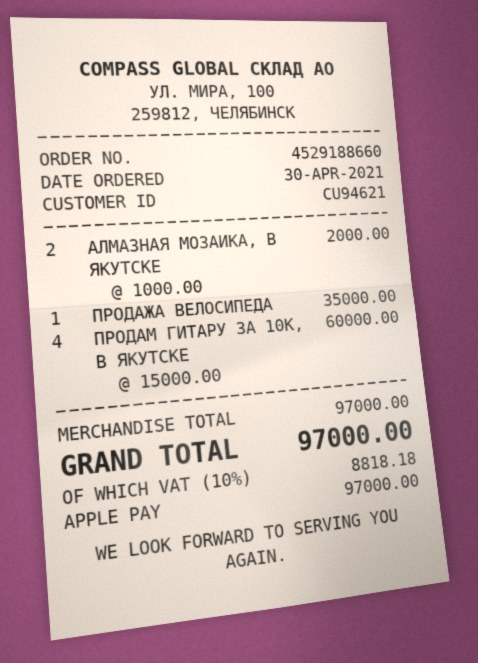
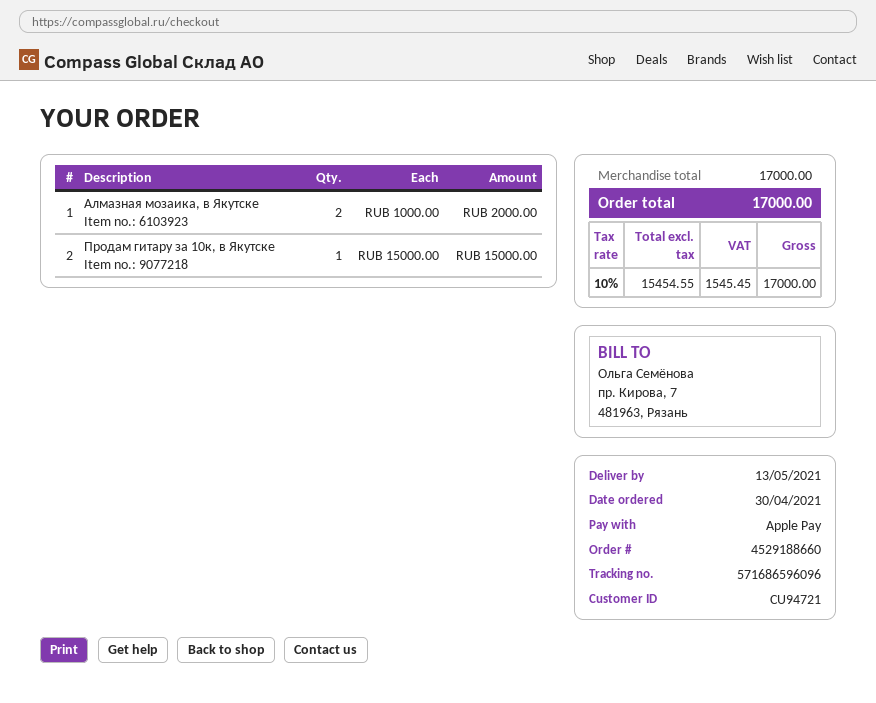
customer number: CU94621 -> CU94721
ПРОДАЖА ВЕЛОСИПЕДА: 1 x 35000.00 = 35000.00 -> none
ПРОДАМ ГИТАРУ ЗА 10К, В ЯКУТСКЕ: 4 x 15000.00 = 60000.00 -> 1 x 15000.00 = 15000.00
subtotal: 97000.00 -> 17000.00
tax: 10% = 8818.18 -> 10% = 1545.45
total: 97000.00 -> 17000.00

